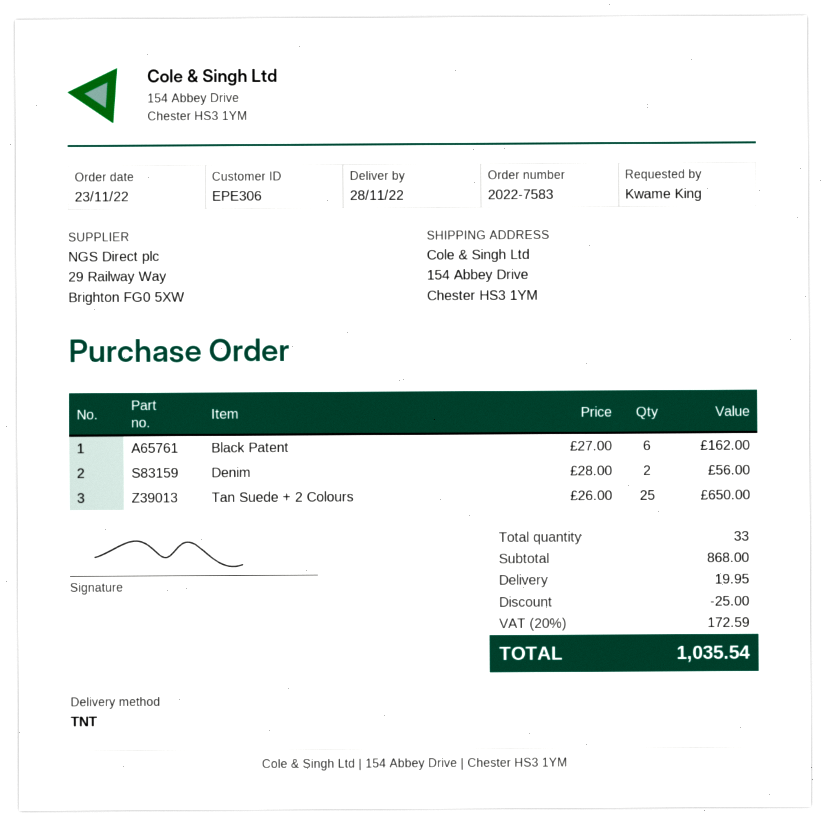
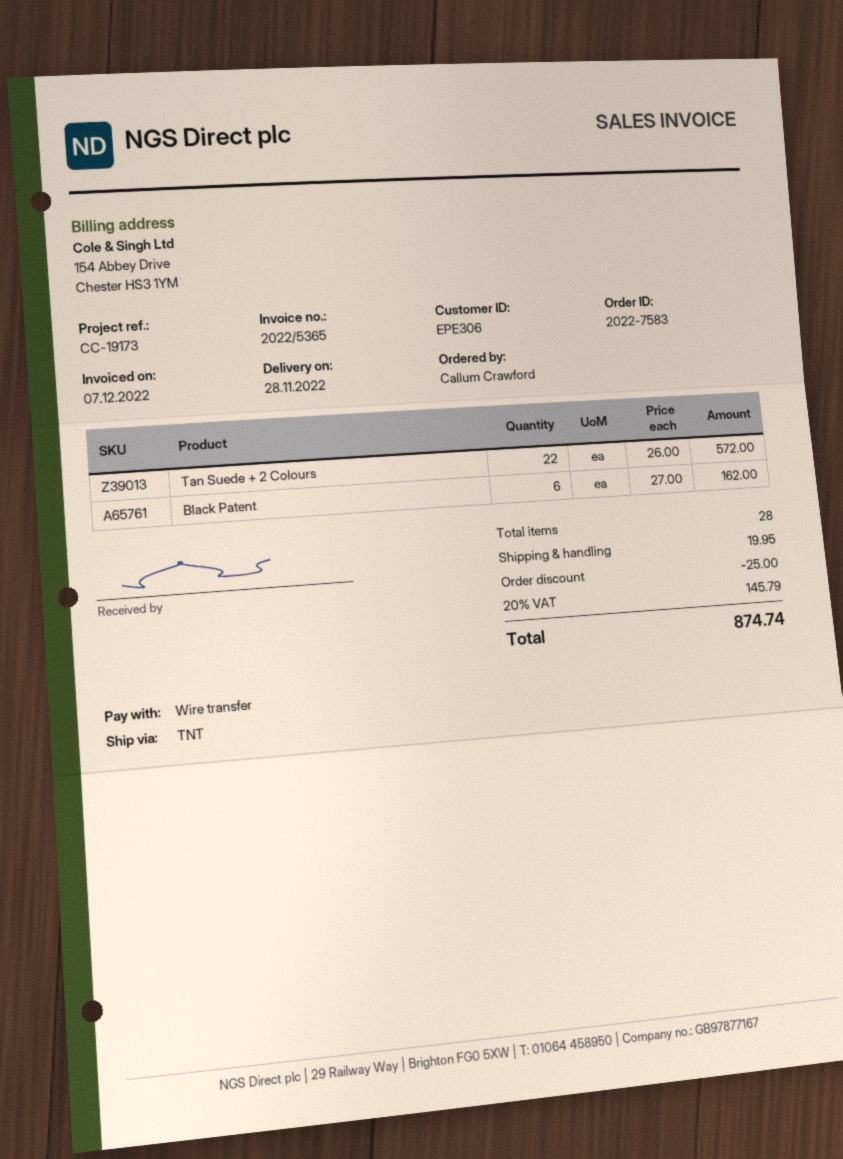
ordered by: Kwame King -> Callum Crawford
Denim: 2 x 28.00 = 56.00 -> none
Tan Suede + 2 Colours: 25 x 26.00 = 650.00 -> 22 x 26.00 = 572.00
total quantity: 33 -> 28
tax: 20% = 172.59 -> 20% = 145.79
total: 1035.54 -> 874.74

